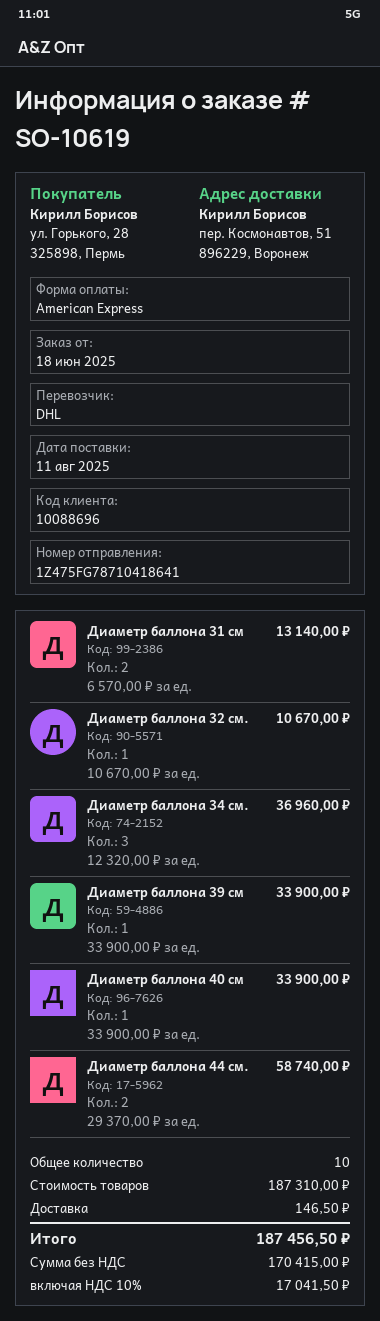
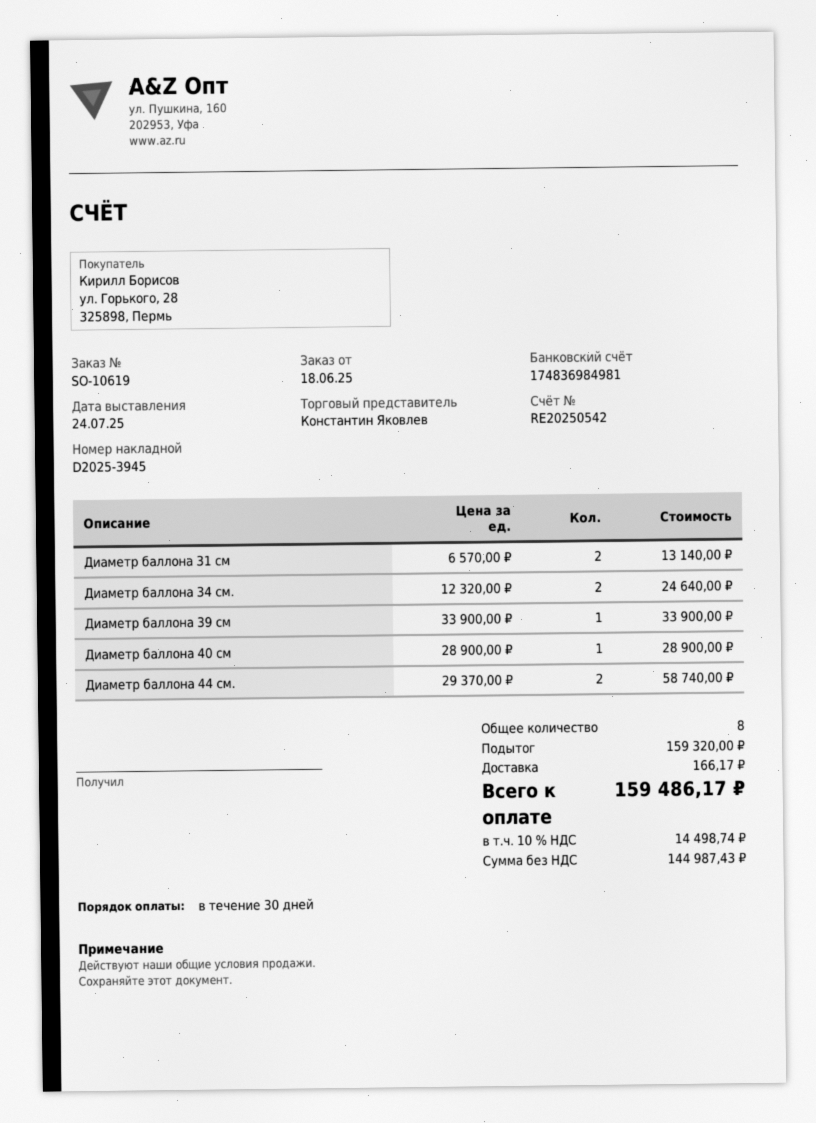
Диаметр баллона 32 см.: 1 x 10670.00 = 10670.00 -> none
Диаметр баллона 34 см.: 3 x 12320.00 = 36960.00 -> 2 x 12320.00 = 24640.00
Диаметр баллона 40 см: 1 x 33900.00 = 33900.00 -> 1 x 28900.00 = 28900.00
total quantity: 10 -> 8
subtotal: 187310.00 -> 159320.00
shipping: 146.50 -> 166.17
net: 170415.00 -> 144987.43
tax: 10% = 17041.50 -> 10% = 14498.74
total: 187456.50 -> 159486.17

